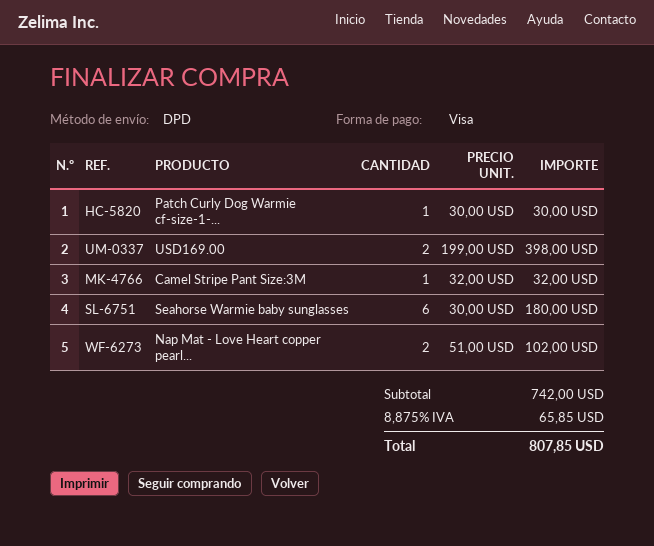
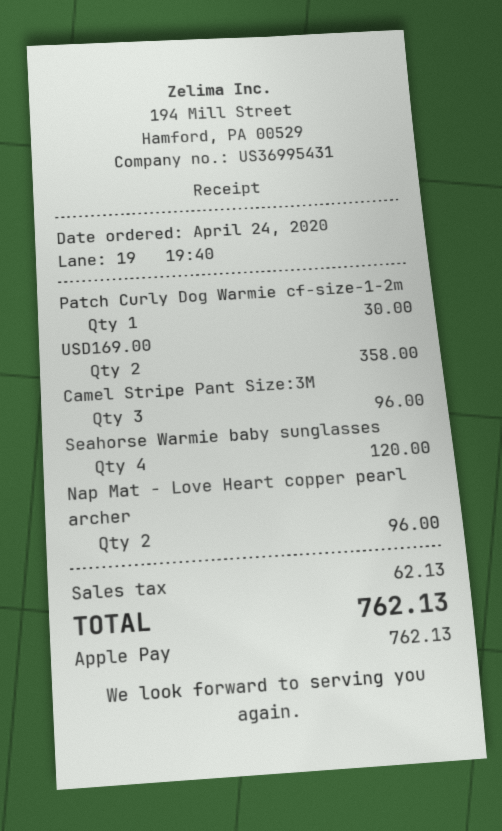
payment method: Visa -> Apple Pay
USD169.00: 2 for 398.00 -> 2 for 358.00
Camel Stripe Pant Size:3M: 1 for 32.00 -> 3 for 96.00
Seahorse Warmie baby sunglasses: 6 for 180.00 -> 4 for 120.00
Nap Mat - Love Heart copper pearl...: 2 for 102.00 -> 2 for 96.00
tax: 65.85 -> 62.13
total: 807.85 -> 762.13

